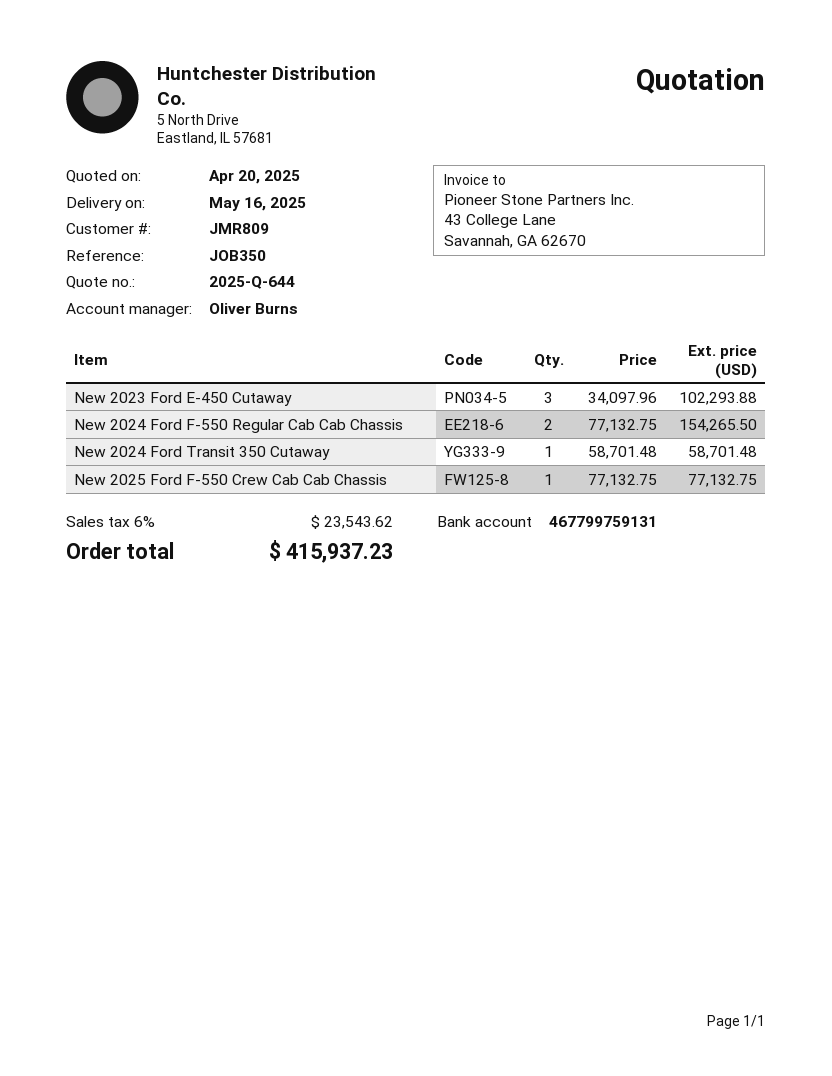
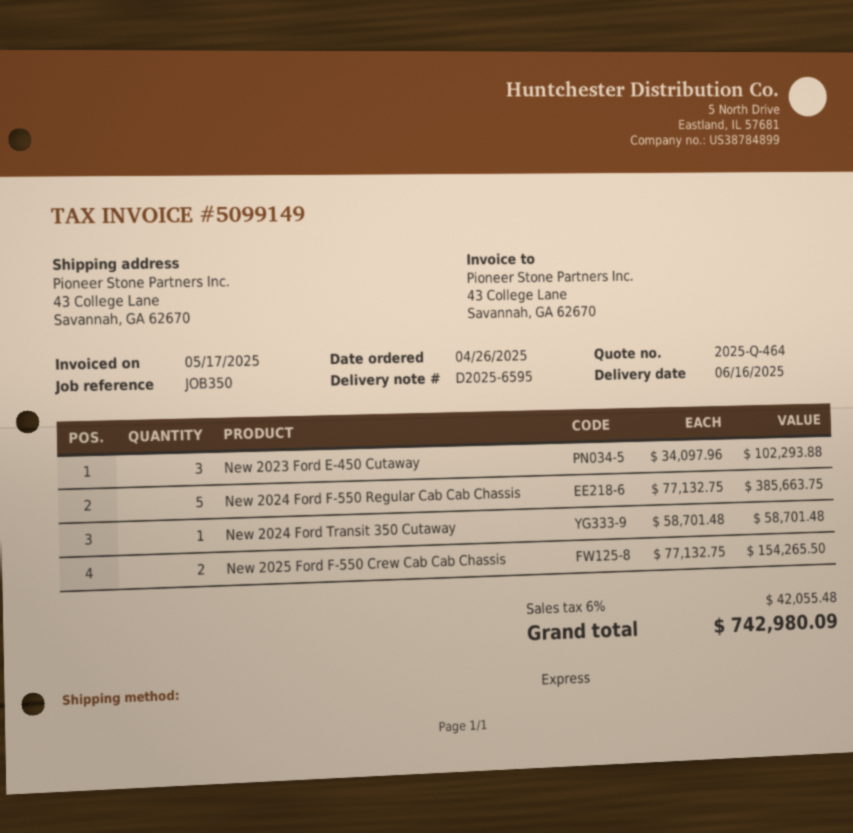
quote number: 2025-Q-644 -> 2025-Q-464
delivery date: 2025-05-16 -> 2025-06-16
New 2024 Ford F-550 Regular Cab Cab Chassis: 2 x 77132.75 = 154265.50 -> 5 x 77132.75 = 385663.75
New 2025 Ford F-550 Crew Cab Cab Chassis: 1 x 77132.75 = 77132.75 -> 2 x 77132.75 = 154265.50
tax: 6% = 23543.62 -> 6% = 42055.48
total: 415937.23 -> 742980.09

